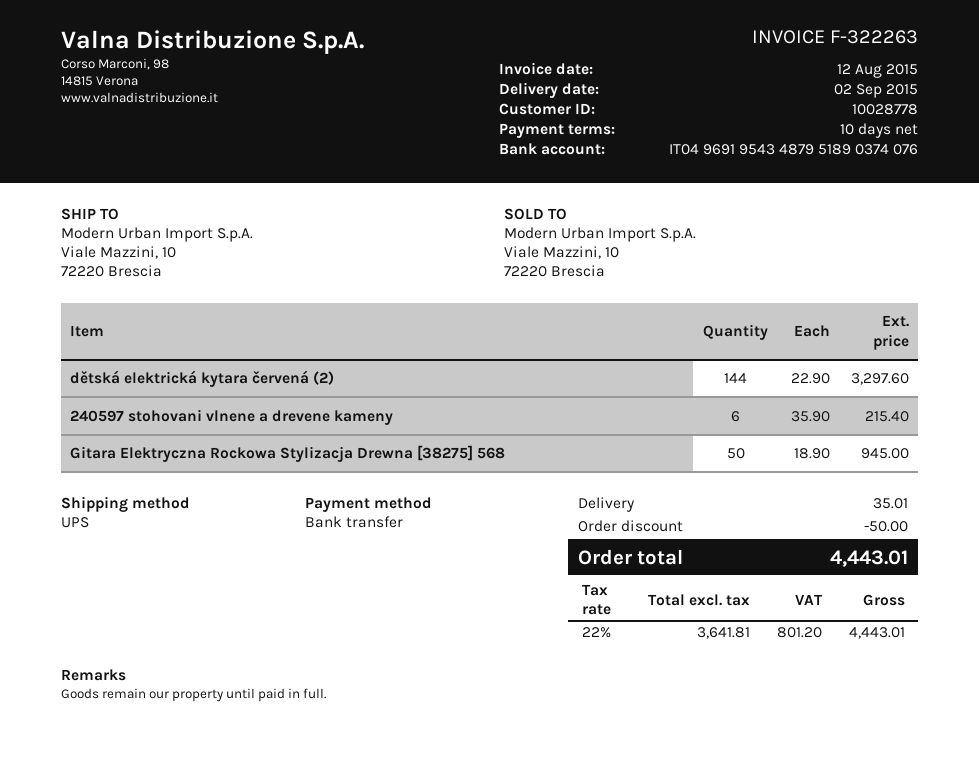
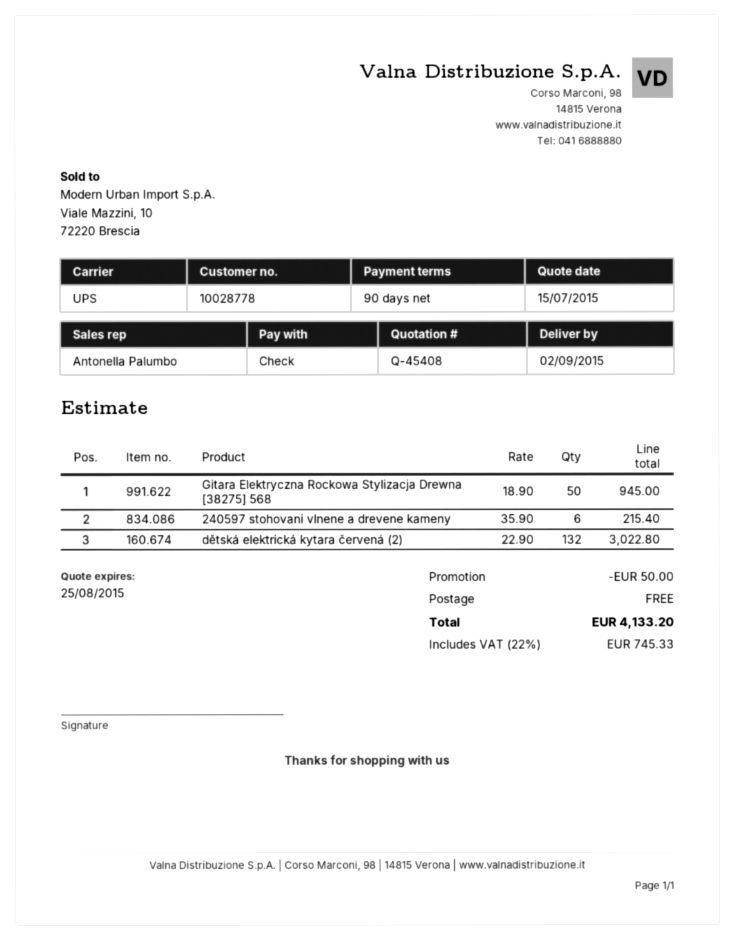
payment terms: 10 days -> 90 days
payment method: bank transfer -> cheque
dětská elektrická kytara červená (2): 144 x 22.90 = 3297.60 -> 132 x 22.90 = 3022.80
shipping: 35.01 -> 0.00
tax: 22% = 801.20 -> 22% = 745.33
total: 4443.01 -> 4133.20

